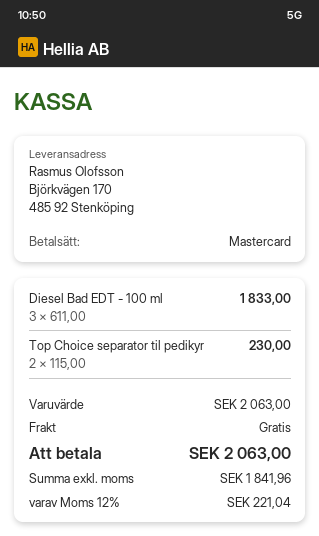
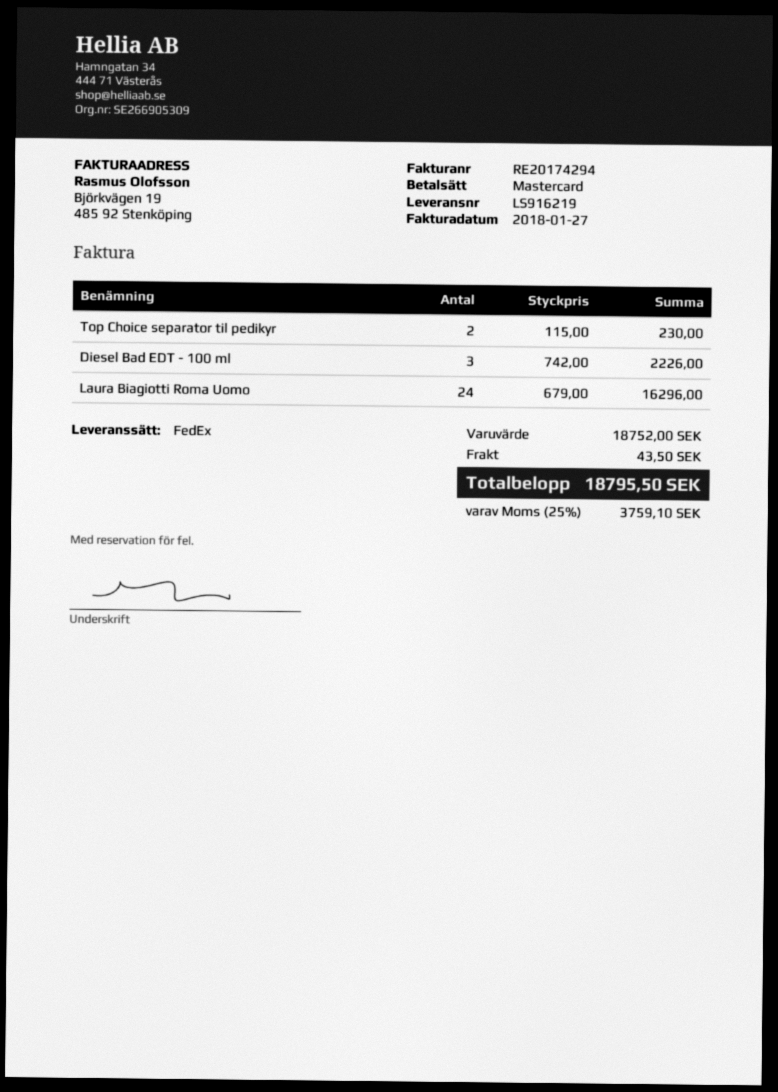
Diesel Bad EDT - 100 ml: 3 x 611.00 = 1833.00 -> 3 x 742.00 = 2226.00
Laura Biagiotti Roma Uomo: none -> 24 x 679.00 = 16296.00
subtotal: 2063.00 -> 18752.00
shipping: 0.00 -> 43.50
tax: 12% = 221.04 -> 25% = 3759.10
total: 2063.00 -> 18795.50

